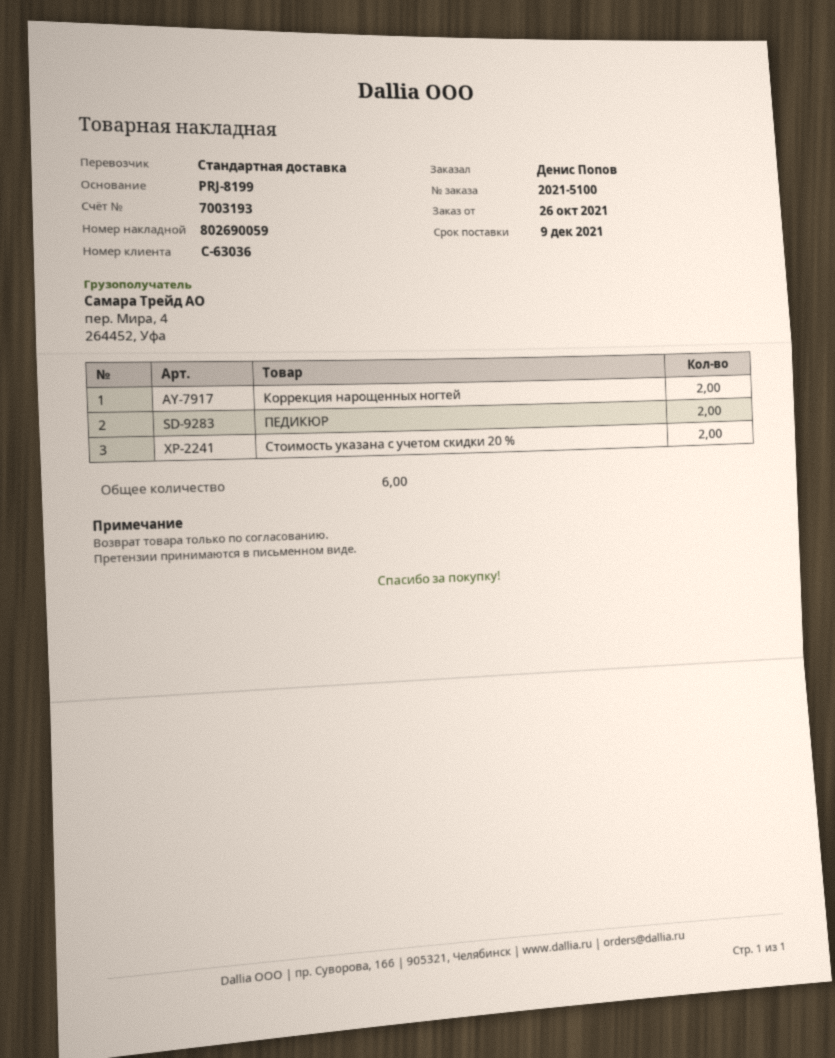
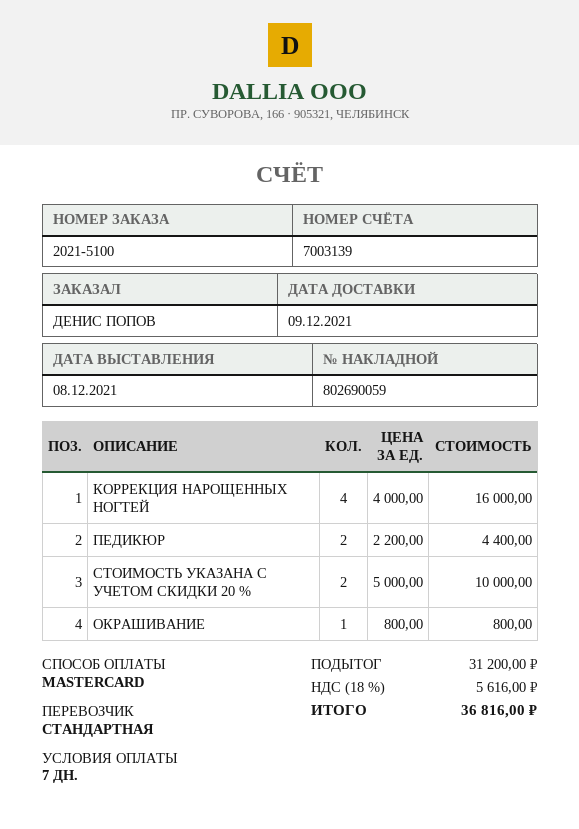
invoice number: 7003193 -> 7003139
Коррекция нарощенных ногтей: 2 -> 4
ОКРАШИВАНИЕ: none -> 1

